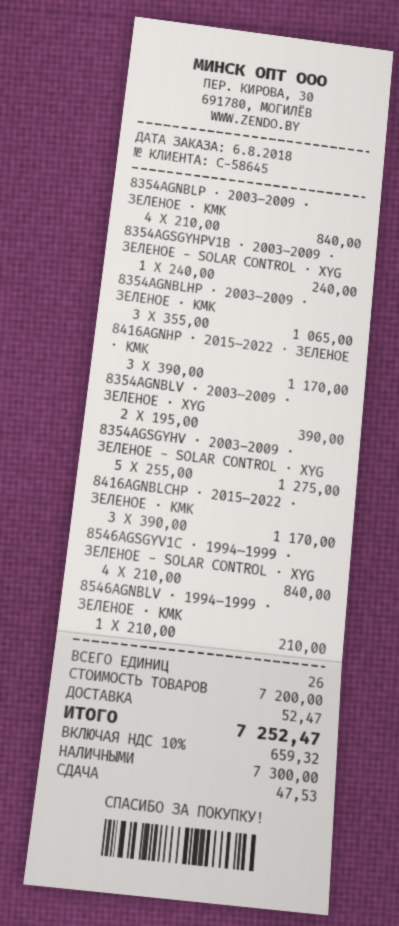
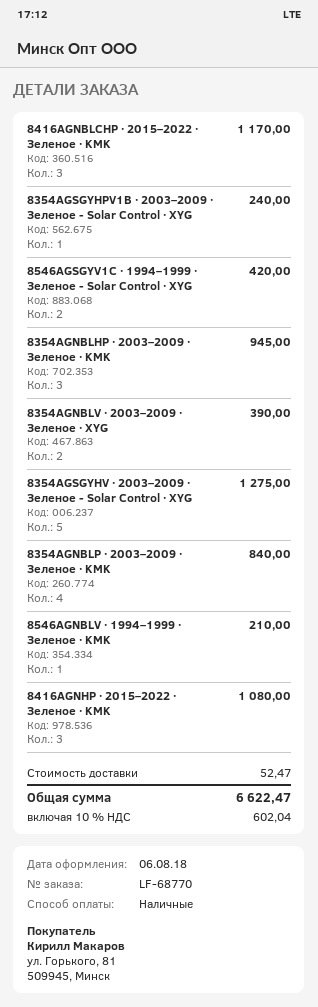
8354AGNBLHP · 2003–2009 · ЗЕЛЕНОЕ · KMK: 3 for 1065.00 -> 3 for 945.00
8416AGNHP · 2015–2022 · ЗЕЛЕНОЕ · KMK: 3 for 1170.00 -> 3 for 1080.00
8546AGSGYV1C · 1994–1999 · ЗЕЛЕНОЕ - SOLAR CONTROL · XYG: 4 for 840.00 -> 2 for 420.00
tax: 10% = 659.32 -> 10% = 602.04
total: 7252.47 -> 6622.47

